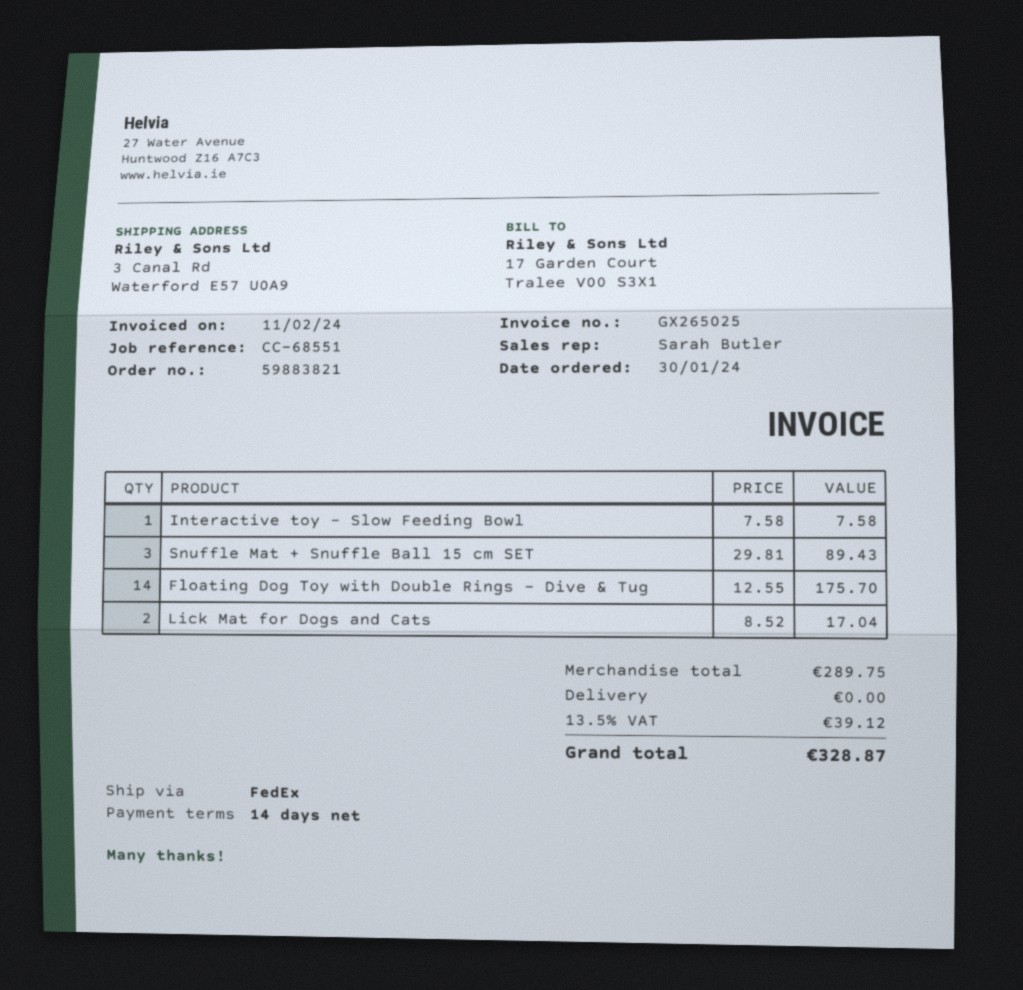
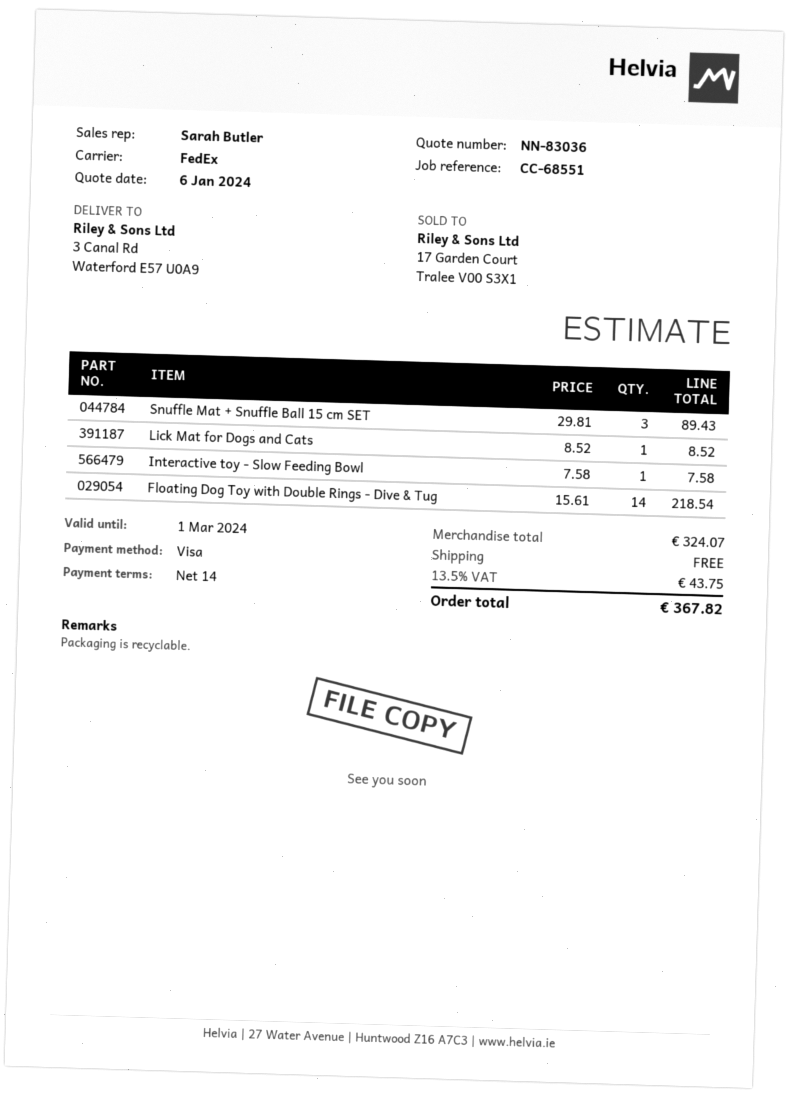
Floating Dog Toy with Double Rings - Dive & Tug: 14 x 12.55 = 175.70 -> 14 x 15.61 = 218.54
Lick Mat for Dogs and Cats: 2 x 8.52 = 17.04 -> 1 x 8.52 = 8.52
subtotal: 289.75 -> 324.07
tax: 13.5% = 39.12 -> 13.5% = 43.75
total: 328.87 -> 367.82

